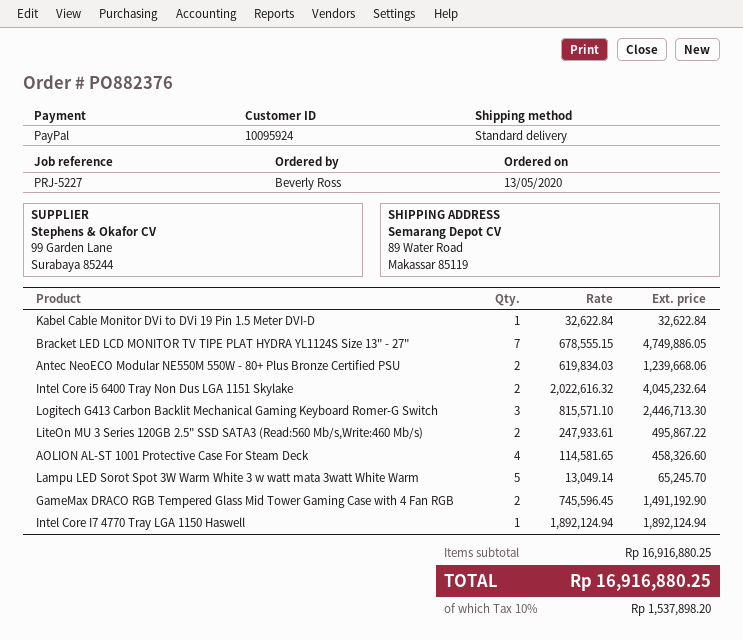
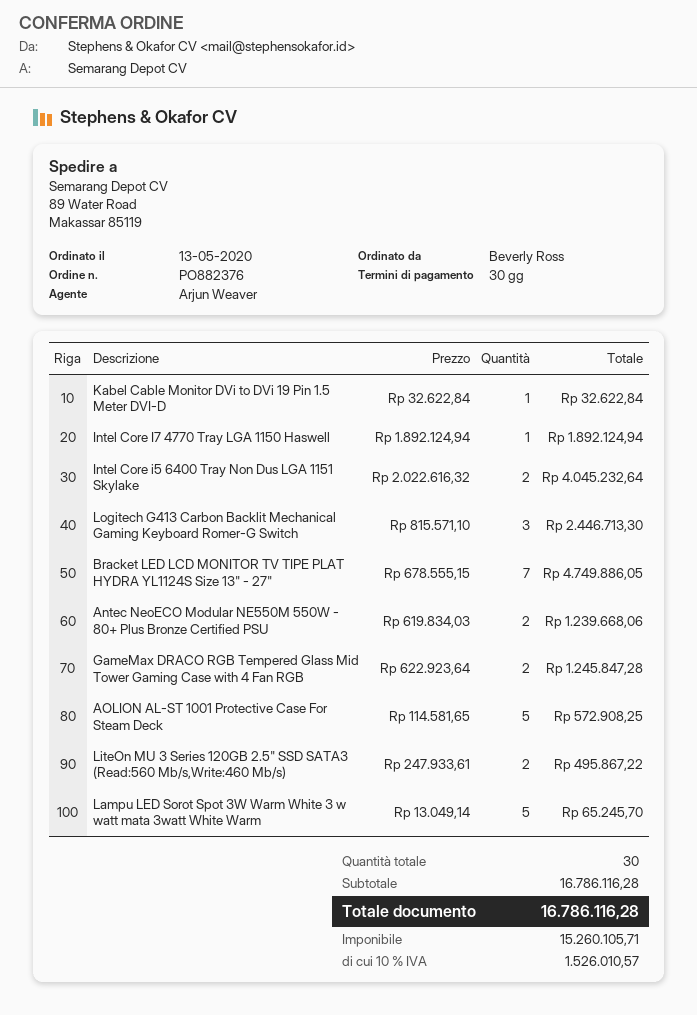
AOLION AL-ST 1001 Protective Case For Steam Deck: 4 x 114581.65 = 458326.60 -> 5 x 114581.65 = 572908.25
GameMax DRACO RGB Tempered Glass Mid Tower Gaming Case with 4 Fan RGB: 2 x 745596.45 = 1491192.90 -> 2 x 622923.64 = 1245847.28
subtotal: 16916880.25 -> 16786116.28
tax: 10% = 1537898.20 -> 10% = 1526010.57
total: 16916880.25 -> 16786116.28

